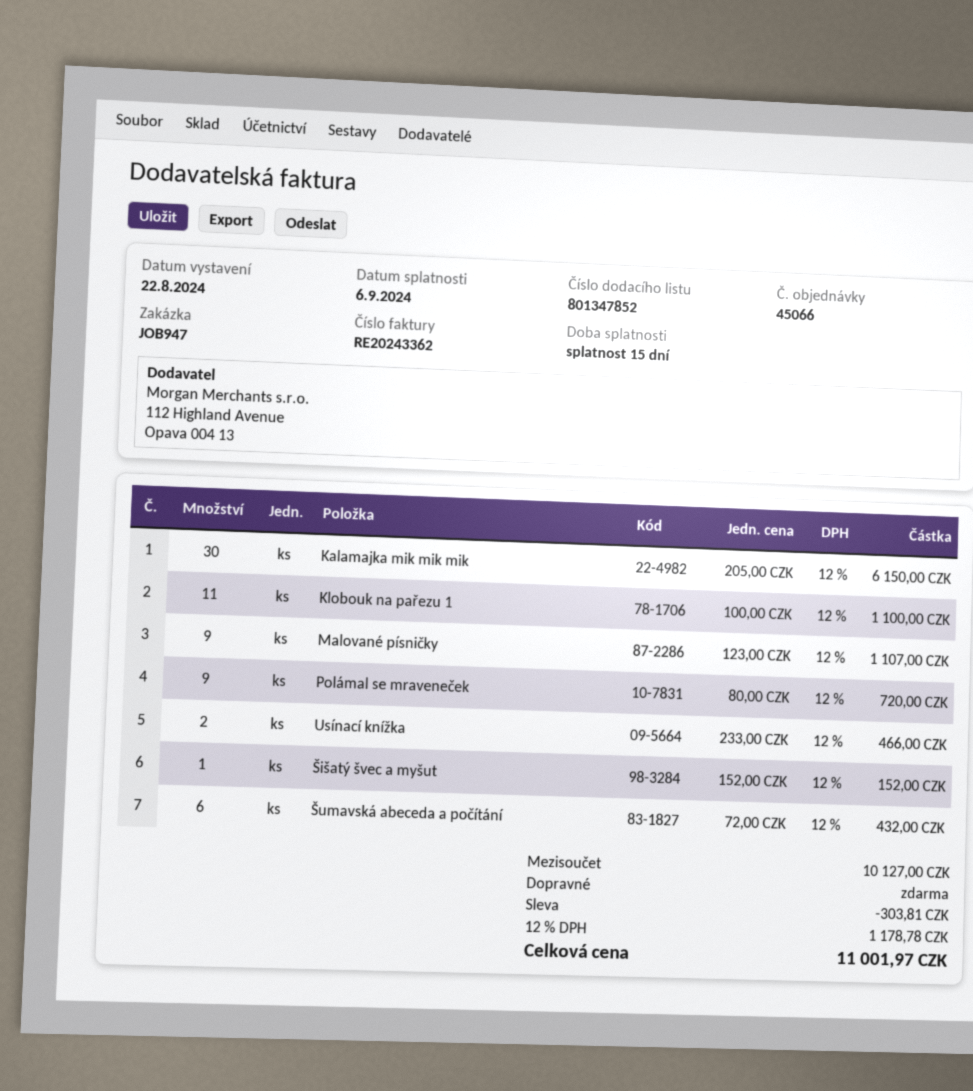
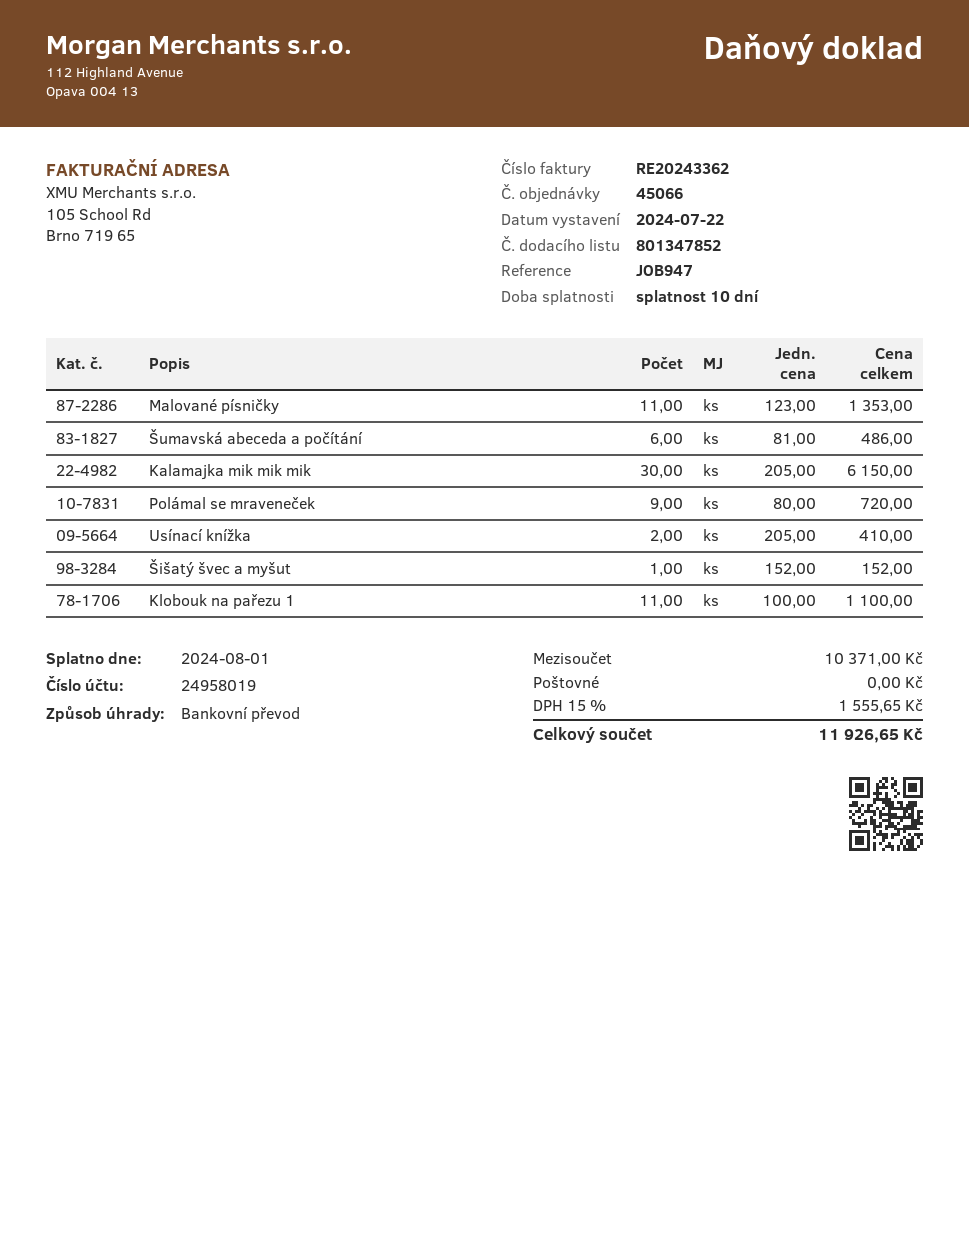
invoice date: 2024-08-22 -> 2024-07-22
payment terms: 15 days -> 10 days
due date: 2024-09-06 -> 2024-08-01
Malované písničky: 9 x 123.00 = 1107.00 -> 11 x 123.00 = 1353.00
Usínací knížka: 2 x 233.00 = 466.00 -> 2 x 205.00 = 410.00
Šumavská abeceda a počítání: 6 x 72.00 = 432.00 -> 6 x 81.00 = 486.00
subtotal: 10127.00 -> 10371.00
discount: 303.81 -> none
tax: 12% = 1178.78 -> 15% = 1555.65
total: 11001.97 -> 11926.65

